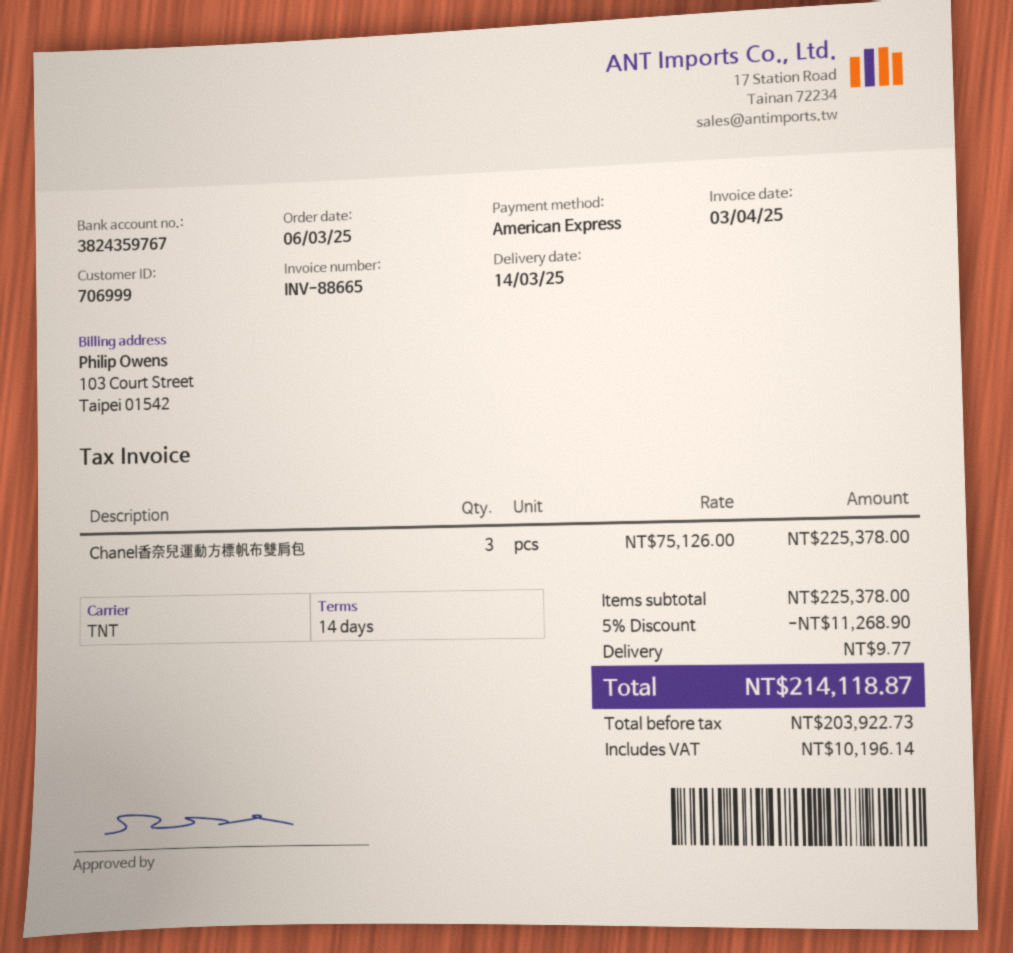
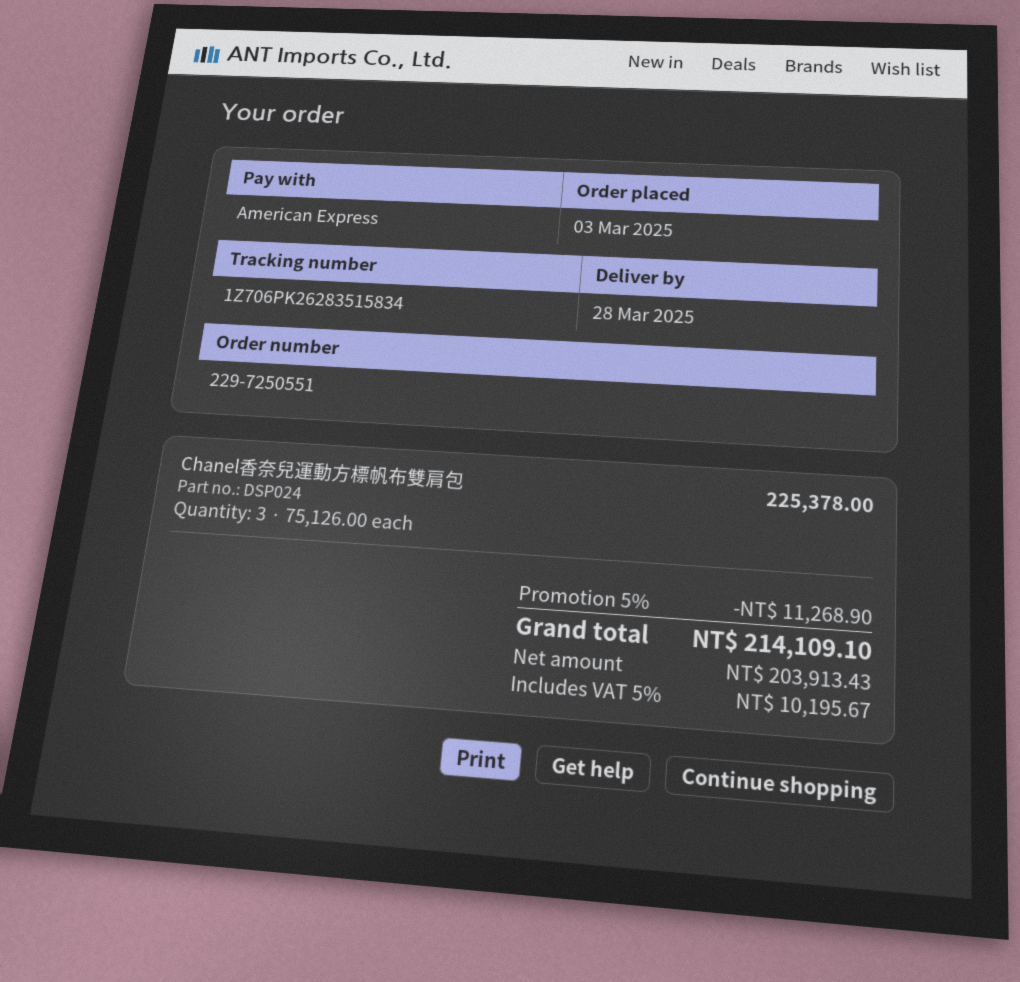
order date: 2025-03-06 -> 2025-03-03
delivery date: 2025-03-14 -> 2025-03-28
shipping: 9.77 -> none
net: 203922.73 -> 203913.43
tax: 10196.14 -> 10195.67
total: 214118.87 -> 214109.10

